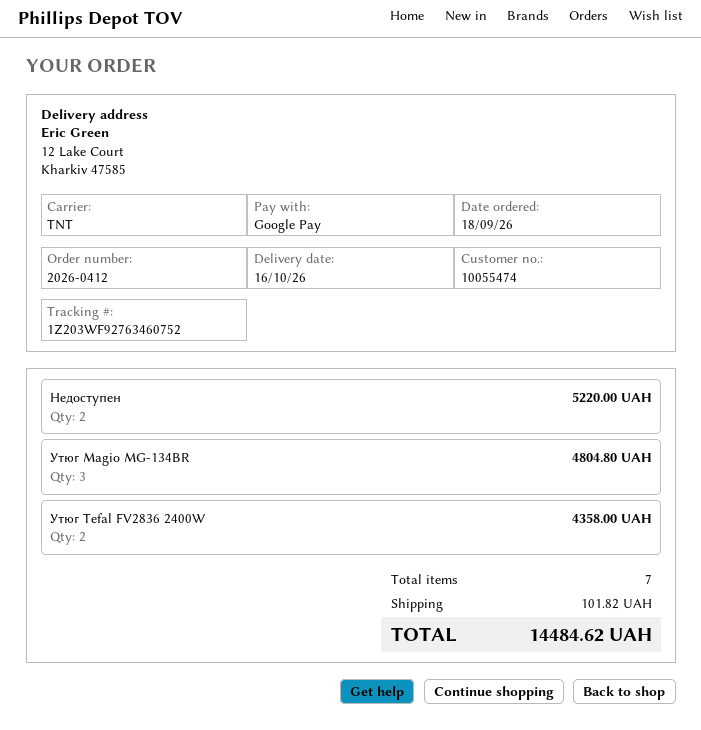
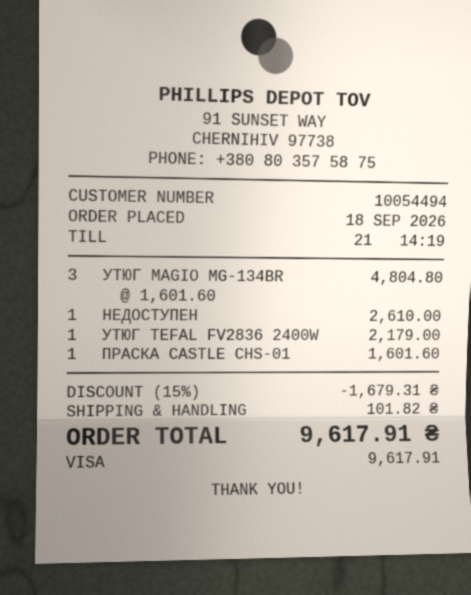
customer number: 10055474 -> 10054494
payment method: Google Pay -> Visa
Недоступен: 2 for 5220.00 -> 1 for 2610.00
Утюг Tefal FV2836 2400W: 2 for 4358.00 -> 1 for 2179.00
ПРАСКА CASTLE CHS-01: none -> 1 for 1601.60
discount: none -> 15% = 1679.31
total: 14484.62 -> 9617.91

